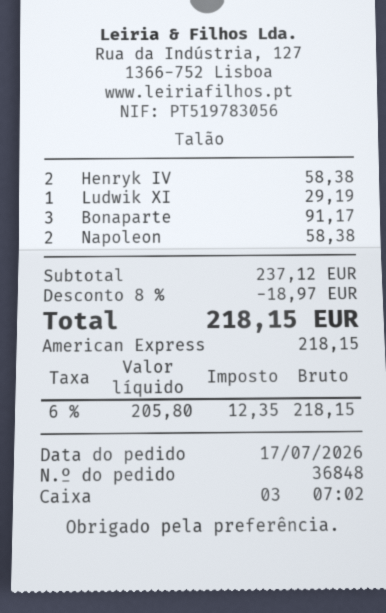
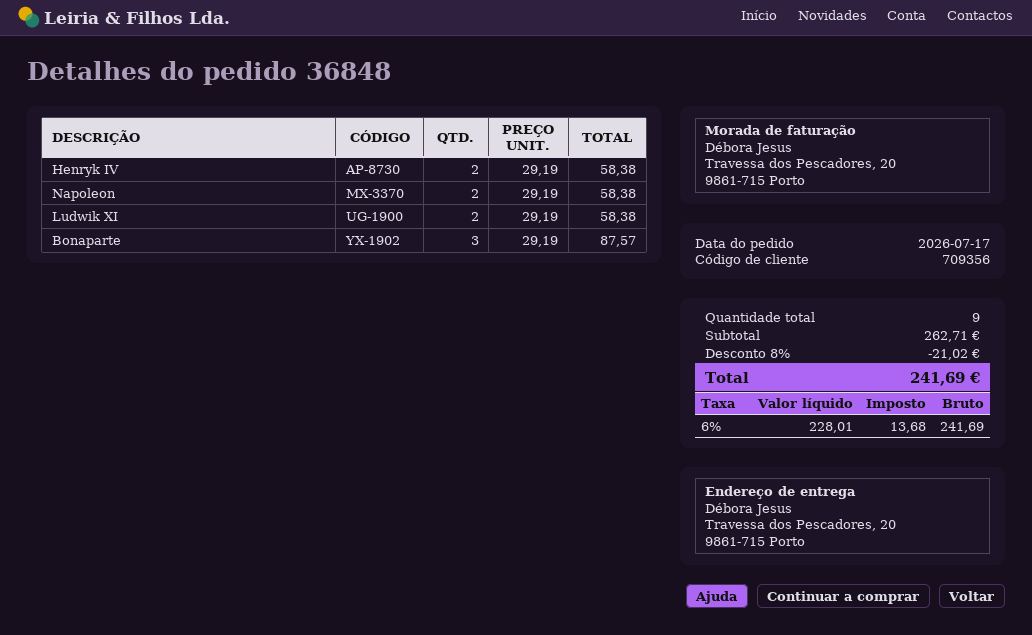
Ludwik XI: 1 for 29.19 -> 2 for 58.38
Bonaparte: 3 for 91.17 -> 3 for 87.57
subtotal: 237.12 -> 262.71
discount: 8% = 18.97 -> 8% = 21.02
net: 205.80 -> 228.01
tax: 6% = 12.35 -> 6% = 13.68
total: 218.15 -> 241.69

